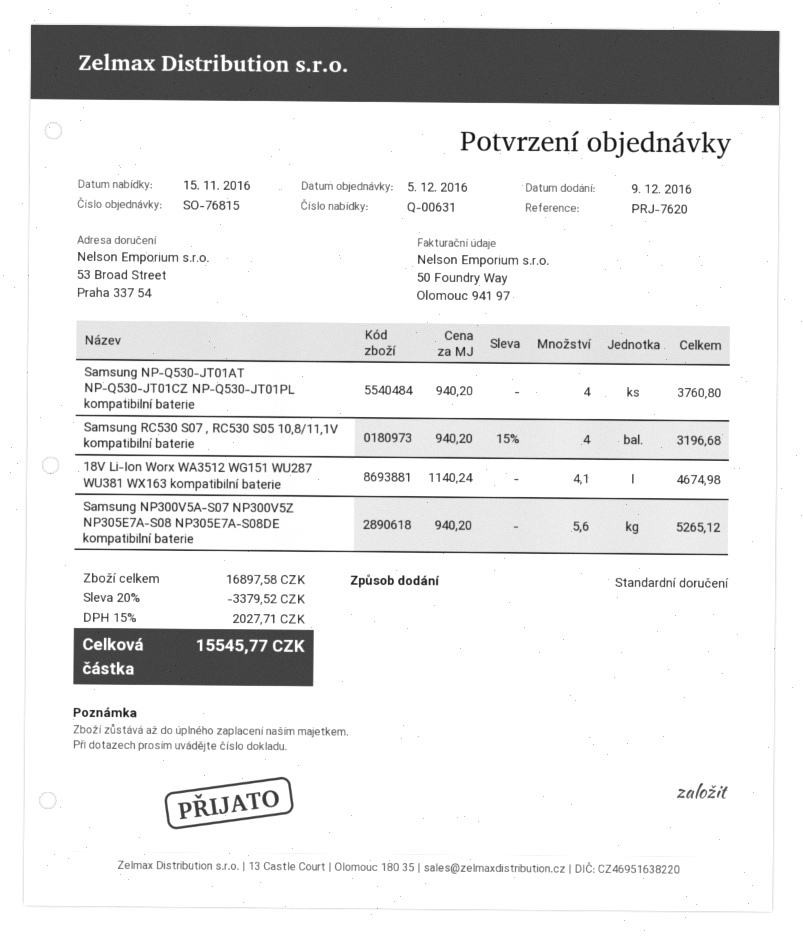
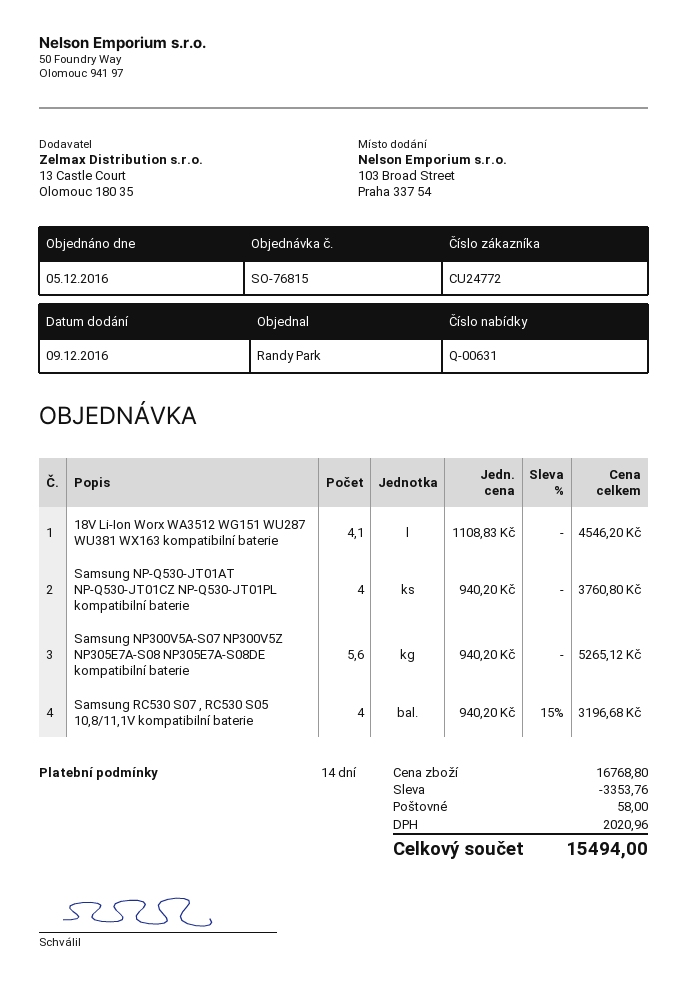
ship to: 53 Broad Street, Praha 337 54 -> 103 Broad Street, Praha 337 54
18V Li-Ion Worx WA3512 WG151 WU287 WU381 WX163 kompatibilní baterie: 4.1 x 1140.24 = 4674.98 -> 4.1 x 1108.83 = 4546.20
subtotal: 16897.58 -> 16768.80
discount: 3379.52 -> 3353.76
shipping: none -> 58.00
tax: 2027.71 -> 2020.96
total: 15545.77 -> 15494.00

